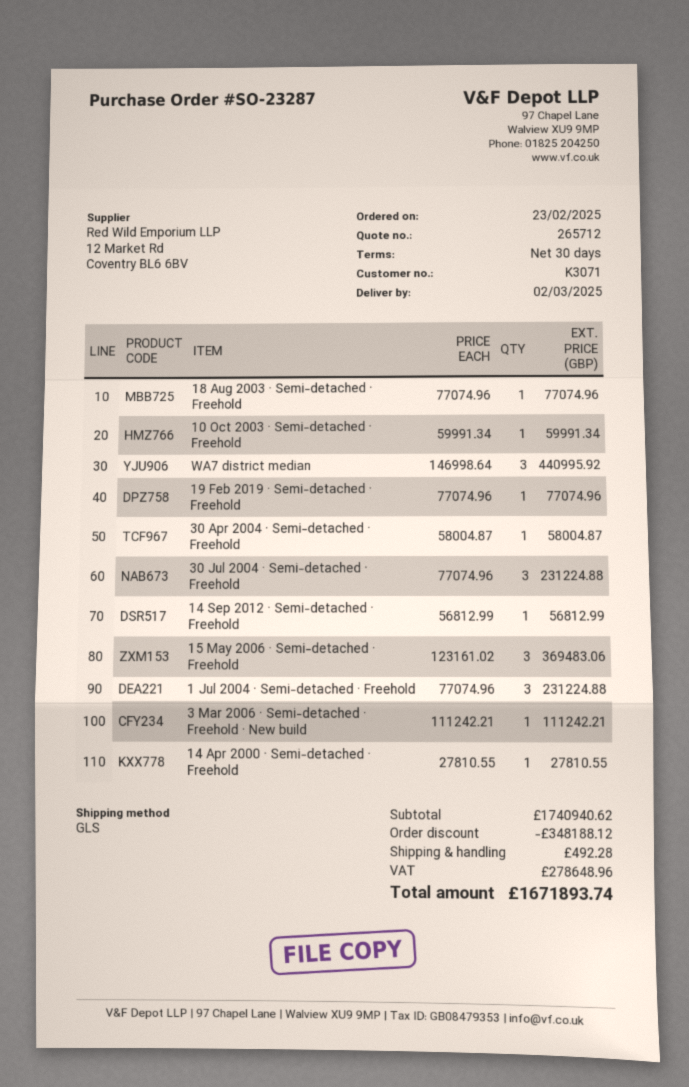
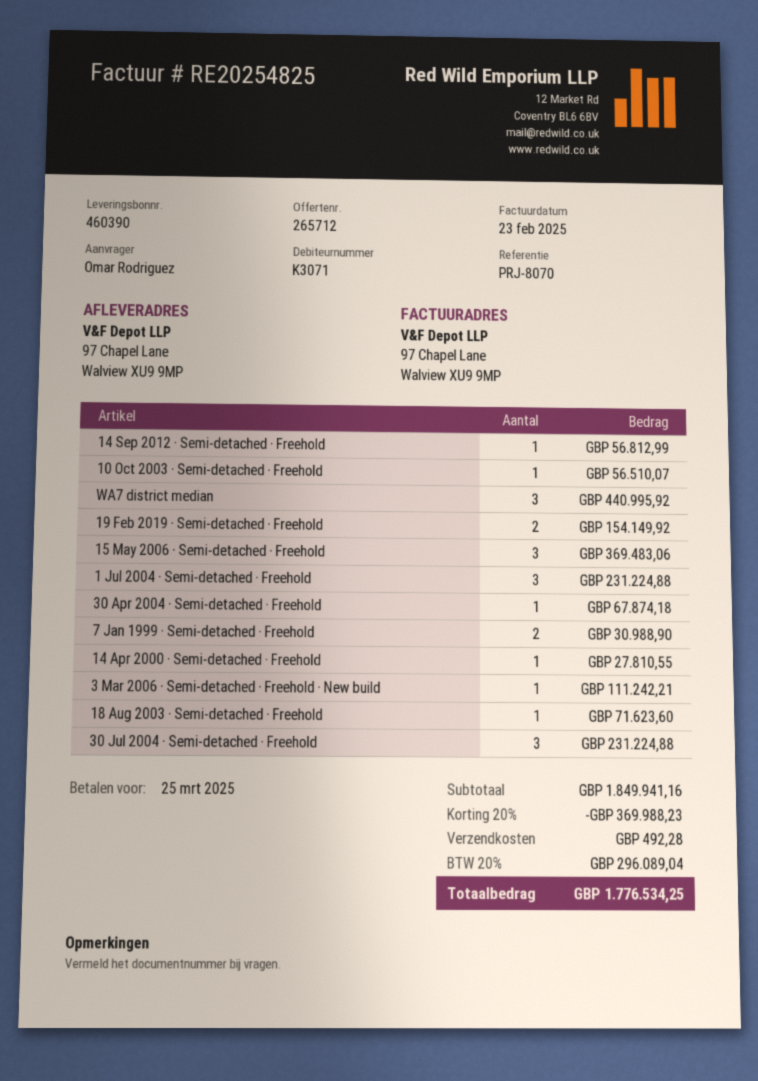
18 Aug 2003 · Semi-detached · Freehold: 1 for 77074.96 -> 1 for 71623.60
10 Oct 2003 · Semi-detached · Freehold: 1 for 59991.34 -> 1 for 56510.07
19 Feb 2019 · Semi-detached · Freehold: 1 for 77074.96 -> 2 for 154149.92
30 Apr 2004 · Semi-detached · Freehold: 1 for 58004.87 -> 1 for 67874.18
7 Jan 1999 · Semi-detached · Freehold: none -> 2 for 30988.90
subtotal: 1740940.62 -> 1849941.16
discount: 348188.12 -> 369988.23
tax: 278648.96 -> 296089.04
total: 1671893.74 -> 1776534.25

